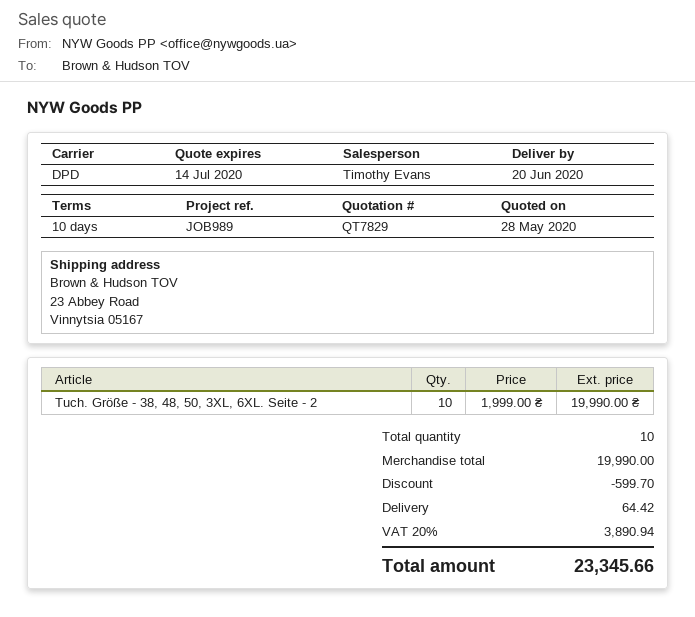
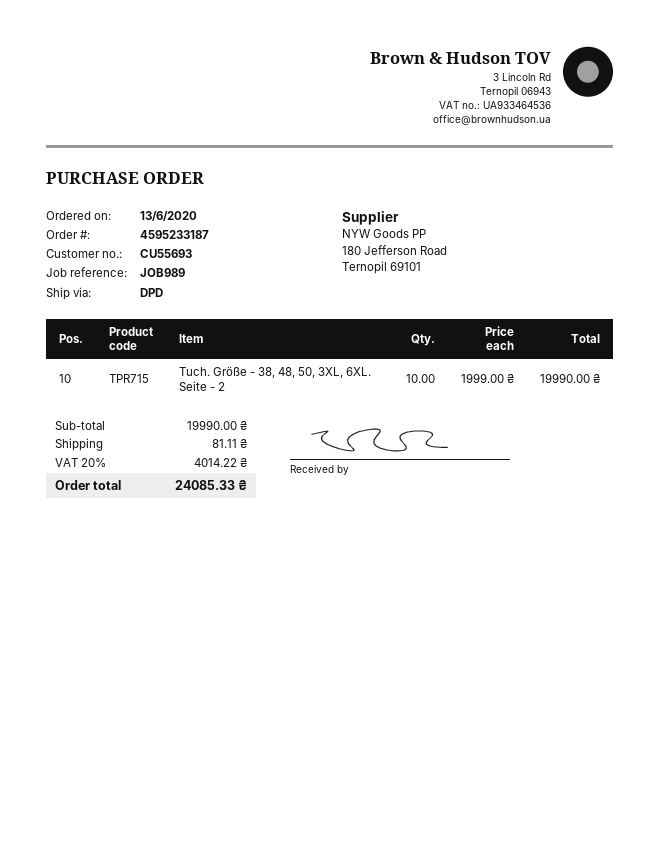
discount: 599.70 -> none
shipping: 64.42 -> 81.11
tax: 20% = 3890.94 -> 20% = 4014.22
total: 23345.66 -> 24085.33

